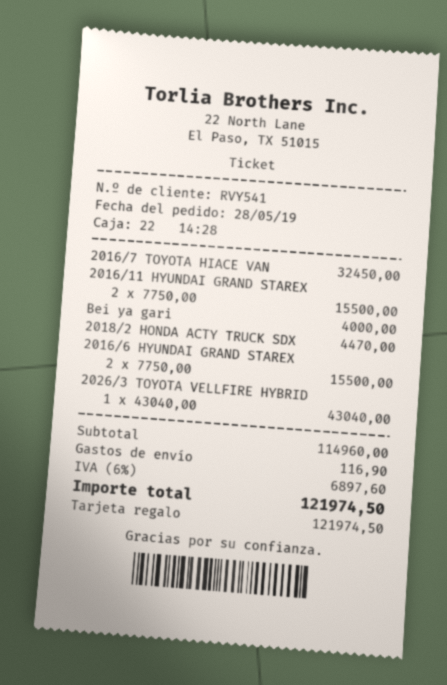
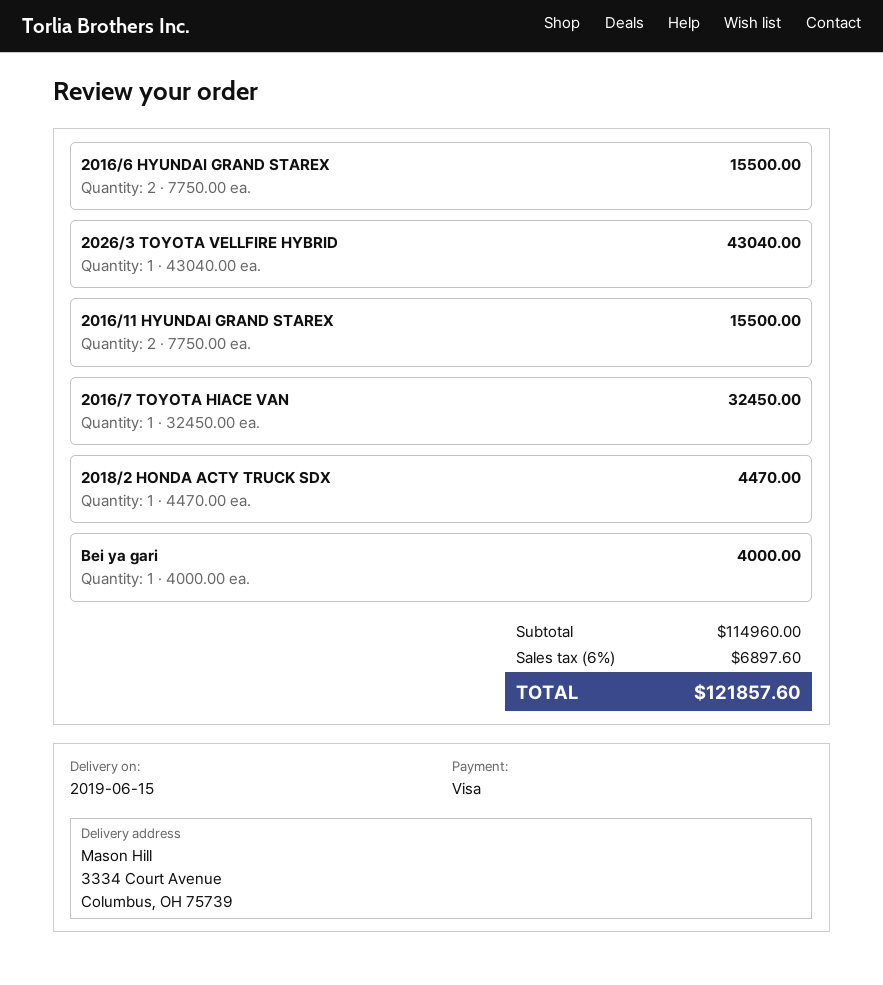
payment method: gift card -> Visa
shipping: 116.90 -> none
total: 121974.50 -> 121857.60

